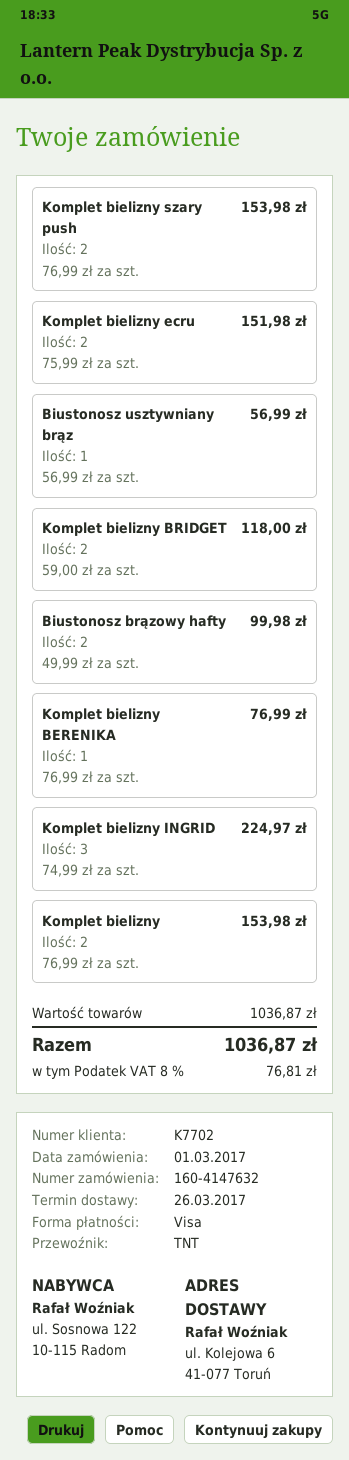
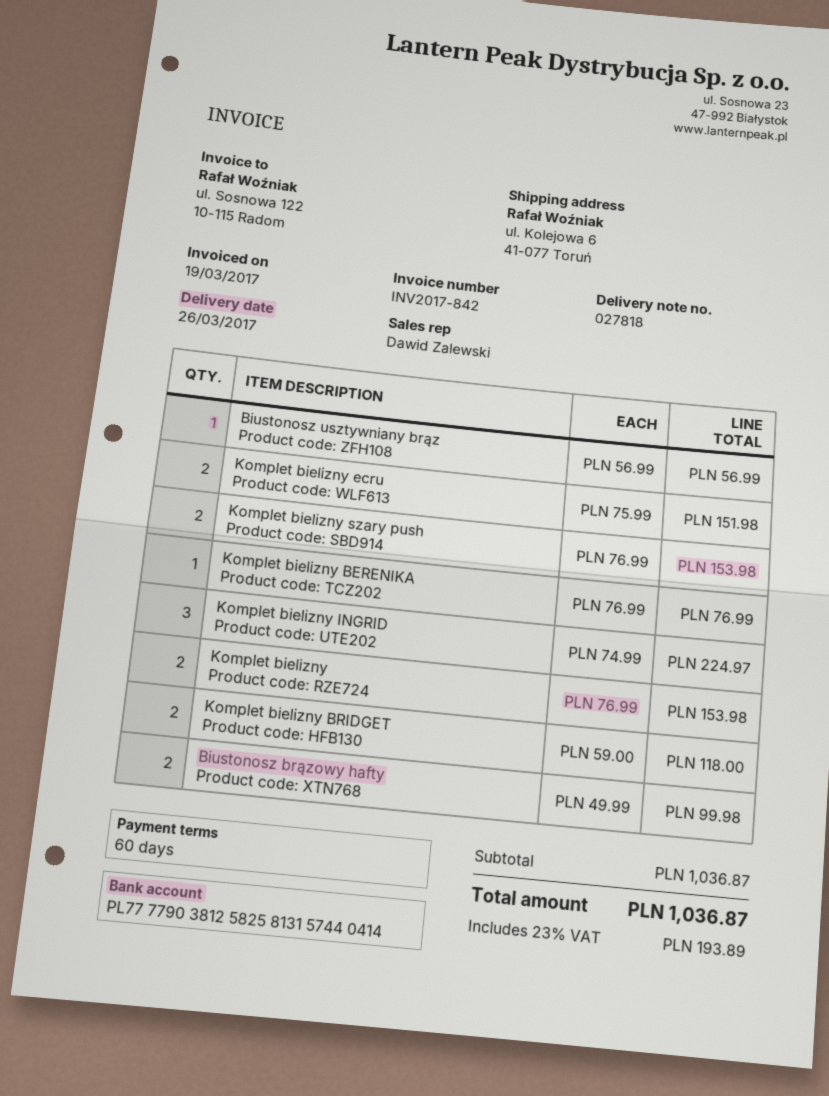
tax: 8% = 76.81 -> 23% = 193.89

